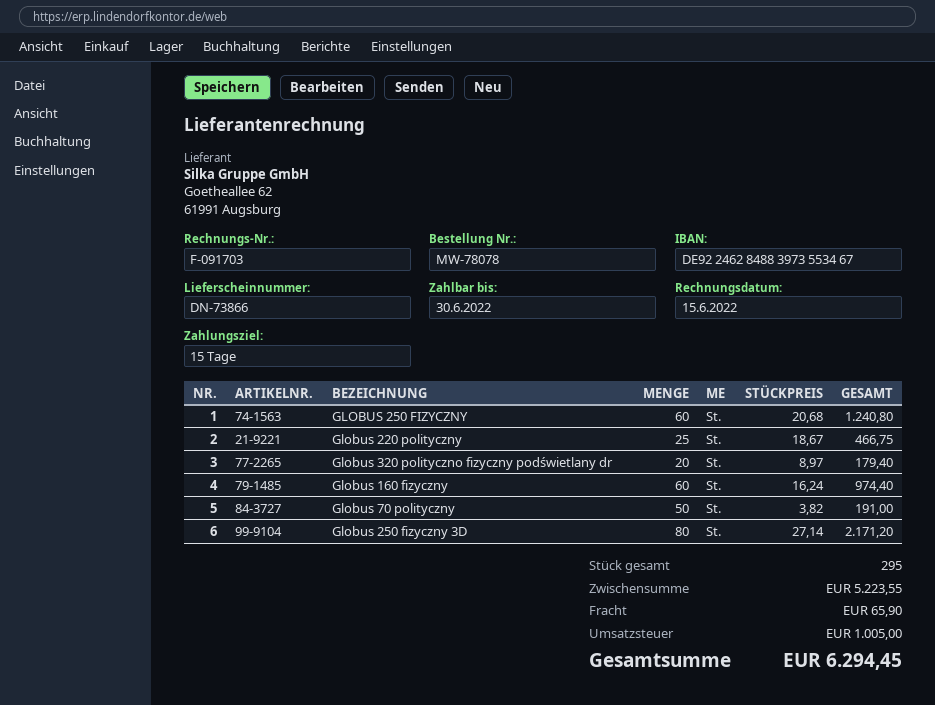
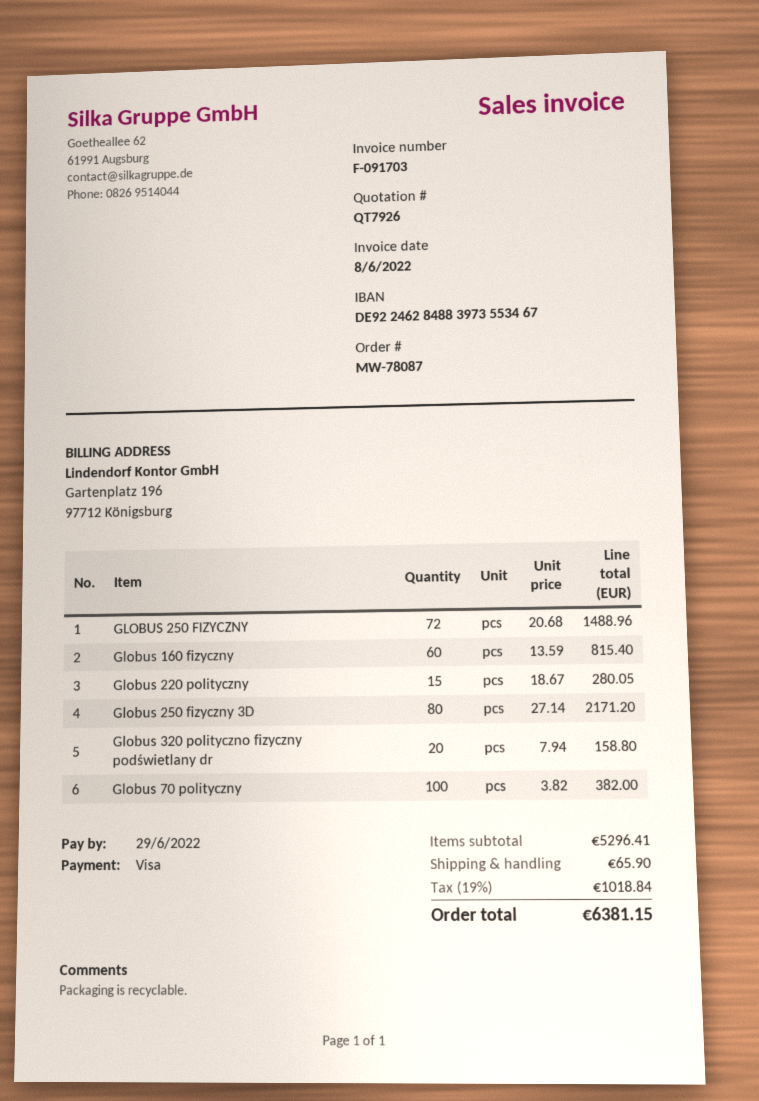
order number: MW-78078 -> MW-78087
invoice date: 2022-06-15 -> 2022-06-08
due date: 2022-06-30 -> 2022-06-29
GLOBUS 250 FIZYCZNY: 60 x 20.68 = 1240.80 -> 72 x 20.68 = 1488.96
Globus 220 polityczny: 25 x 18.67 = 466.75 -> 15 x 18.67 = 280.05
Globus 320 polityczno fizyczny podświetlany dr: 20 x 8.97 = 179.40 -> 20 x 7.94 = 158.80
Globus 160 fizyczny: 60 x 16.24 = 974.40 -> 60 x 13.59 = 815.40
Globus 70 polityczny: 50 x 3.82 = 191.00 -> 100 x 3.82 = 382.00
subtotal: 5223.55 -> 5296.41
tax: 1005.00 -> 1018.84
total: 6294.45 -> 6381.15

